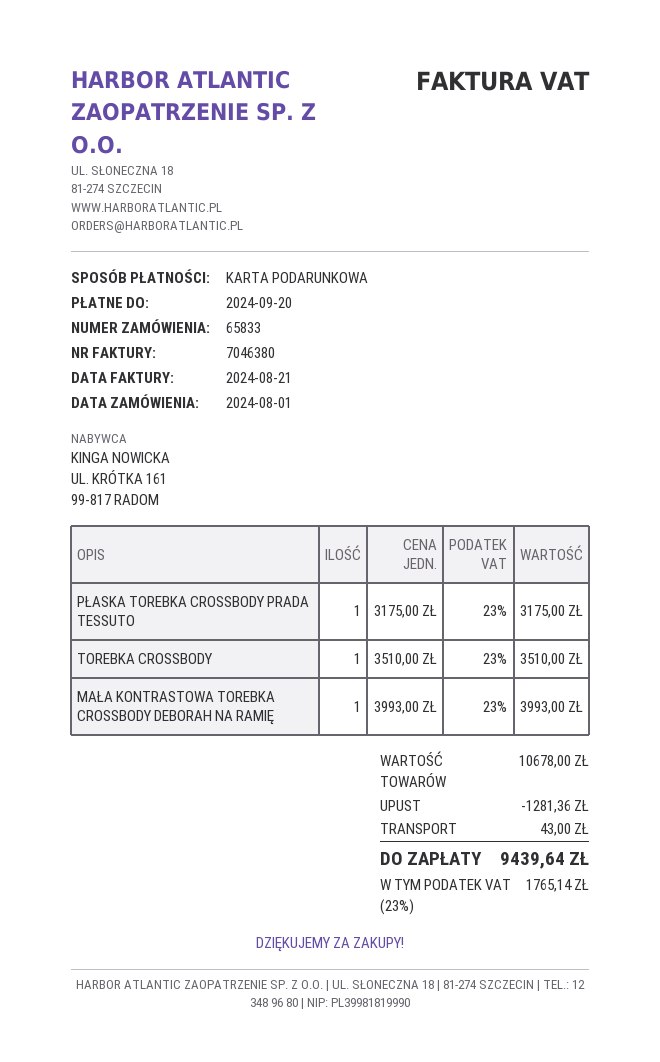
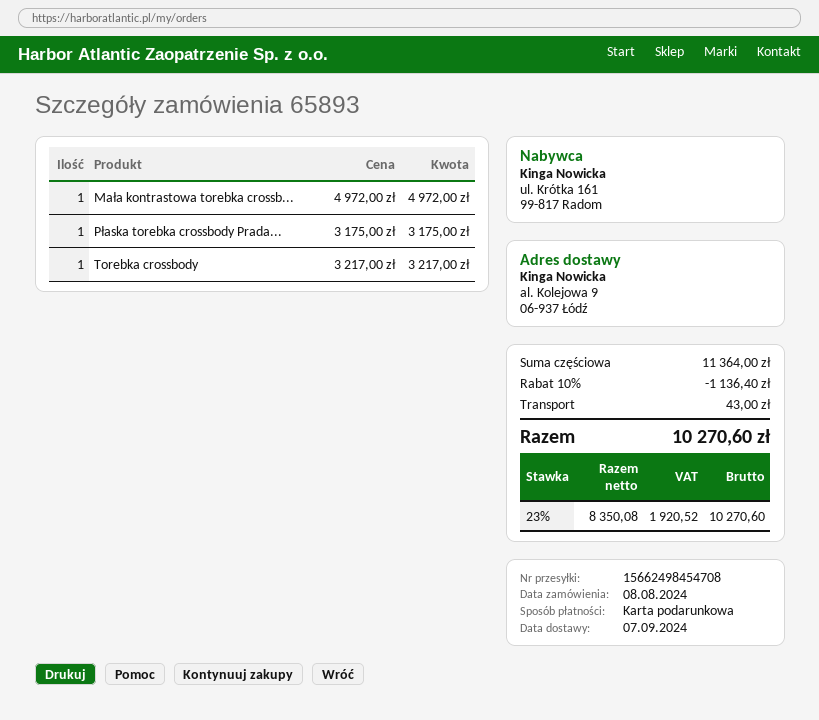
order number: 65833 -> 65893
order date: 2024-08-01 -> 2024-08-08
TOREBKA CROSSBODY: 1 x 3510.00 = 3510.00 -> 1 x 3217.00 = 3217.00
MAŁA KONTRASTOWA TOREBKA CROSSBODY DEBORAH NA RAMIĘ: 1 x 3993.00 = 3993.00 -> 1 x 4972.00 = 4972.00
subtotal: 10678.00 -> 11364.00
discount: 1281.36 -> 1136.40
tax: 23% = 1765.14 -> 23% = 1920.52
total: 9439.64 -> 10270.60

